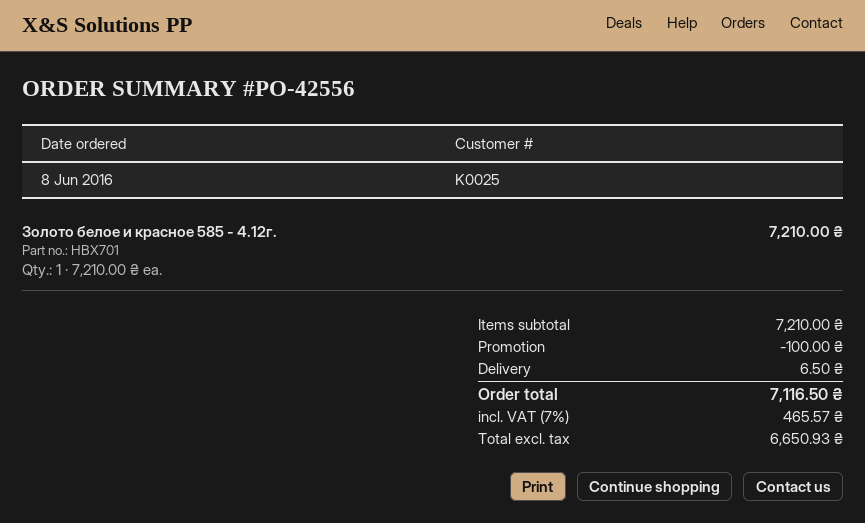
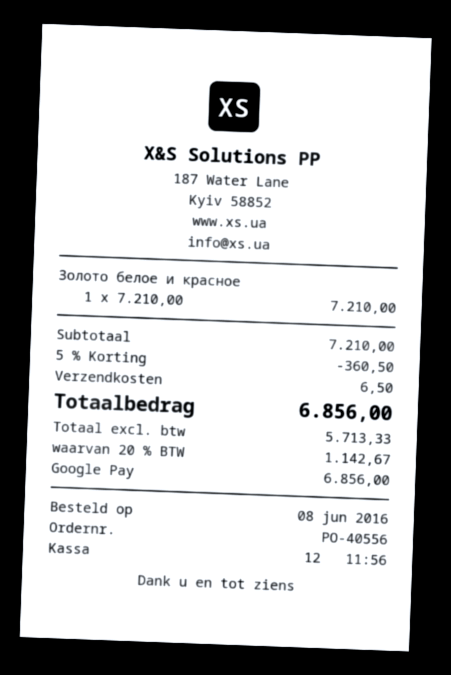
order number: PO-42556 -> PO-40556
discount: 100.00 -> 360.50
net: 6650.93 -> 5713.33
tax: 7% = 465.57 -> 20% = 1142.67
total: 7116.50 -> 6856.00

